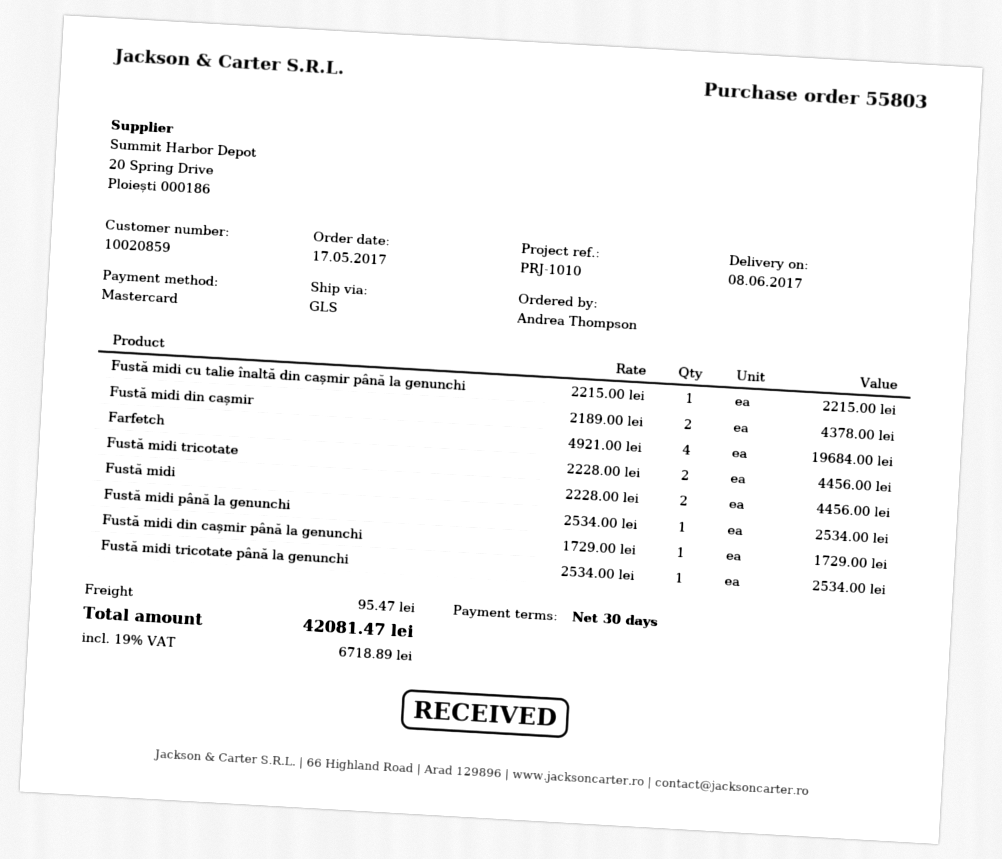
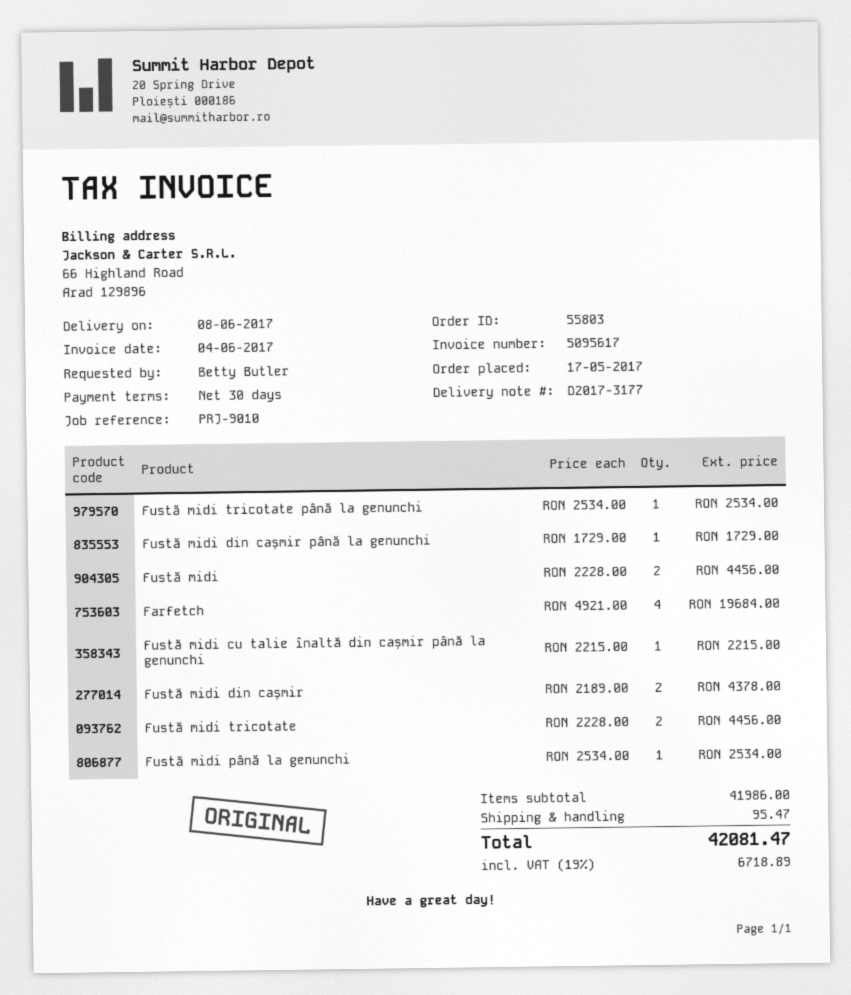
reference: PRJ-1010 -> PRJ-9010
ordered by: Andrea Thompson -> Betty Butler

